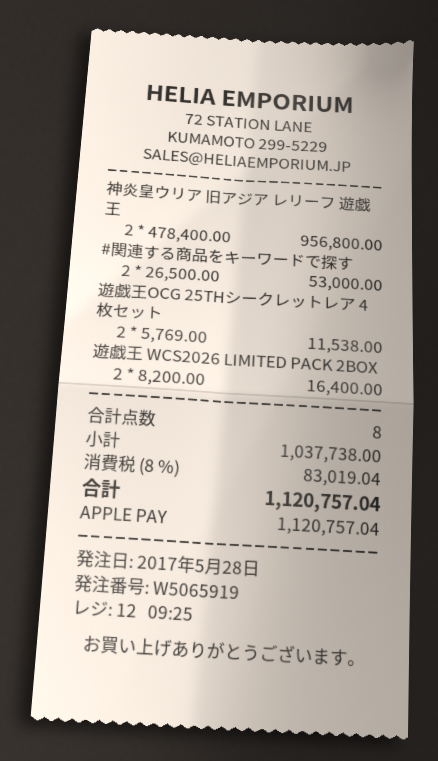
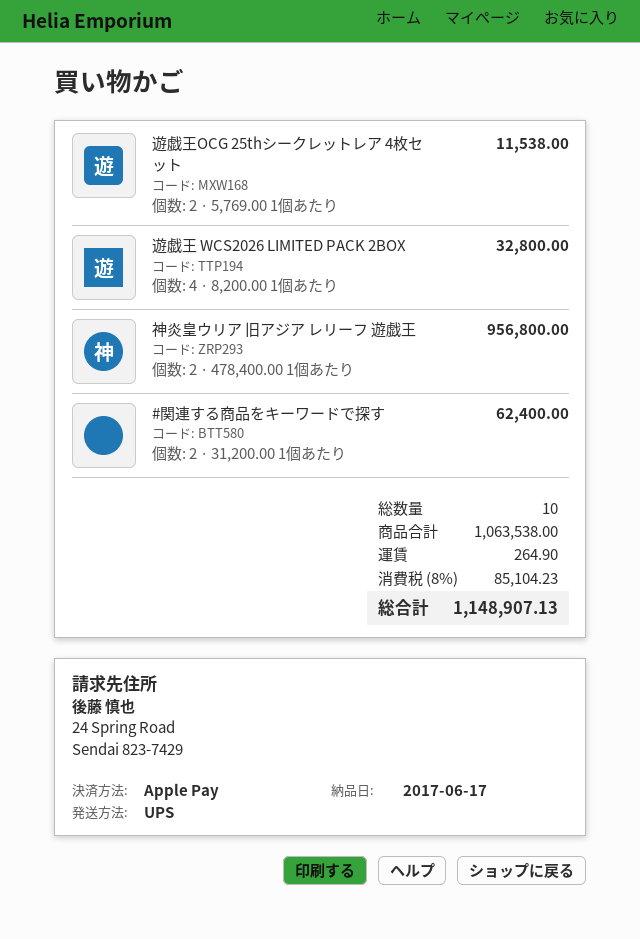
#関連する商品をキーワードで探す: 2 x 26500.00 = 53000.00 -> 2 x 31200.00 = 62400.00
遊戯王 WCS2026 LIMITED PACK 2BOX: 2 x 8200.00 = 16400.00 -> 4 x 8200.00 = 32800.00
total quantity: 8 -> 10
subtotal: 1037738.00 -> 1063538.00
shipping: none -> 264.90
tax: 8% = 83019.04 -> 8% = 85104.23
total: 1120757.04 -> 1148907.13

